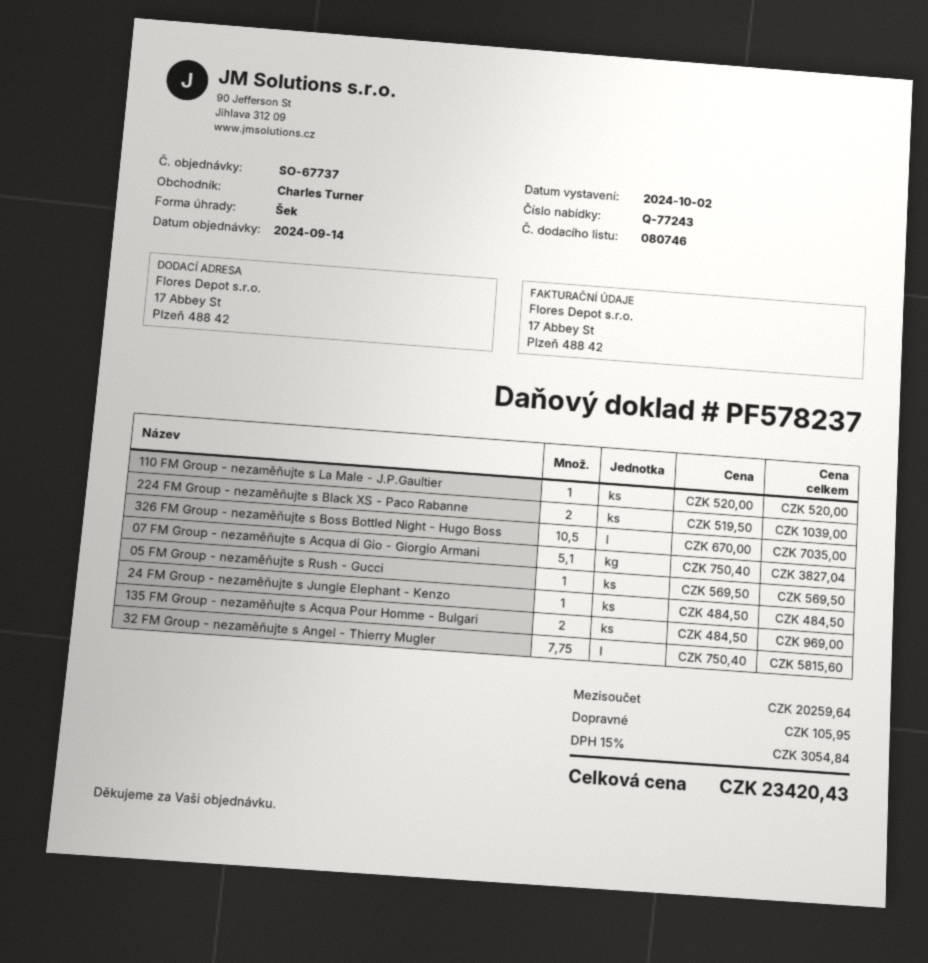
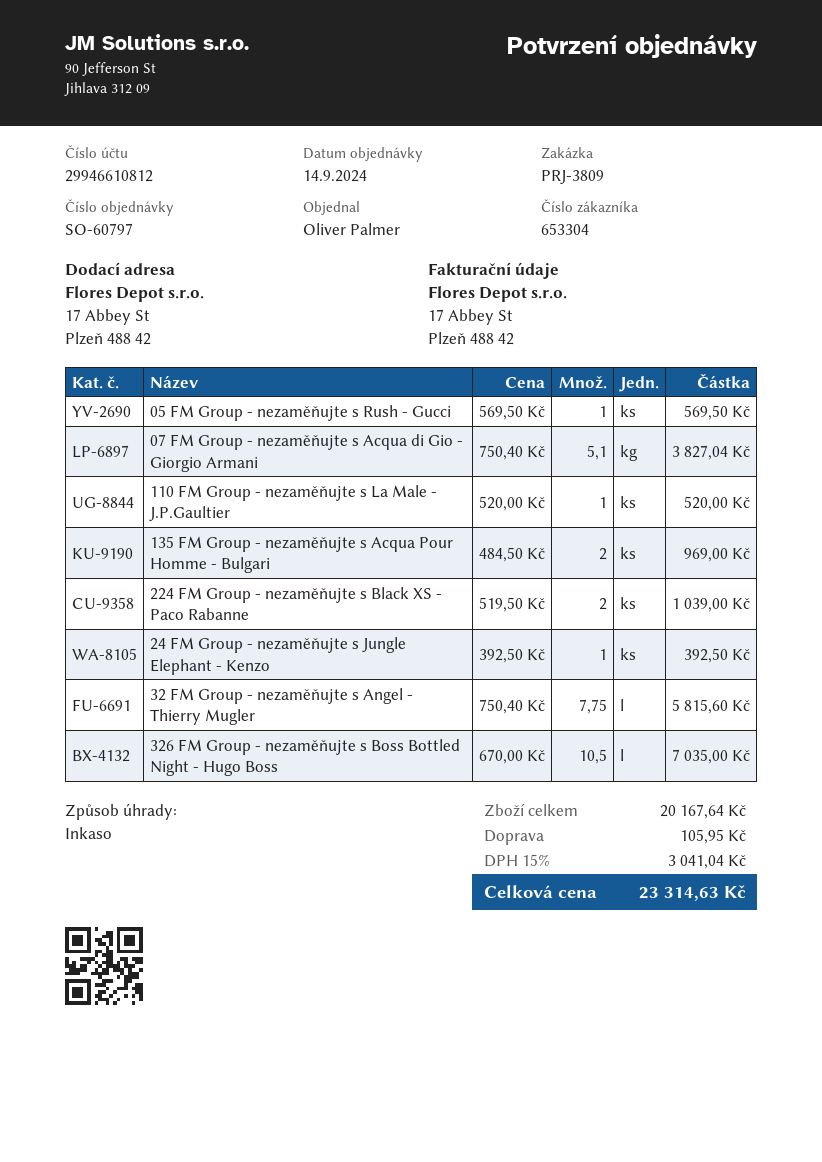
order number: SO-67737 -> SO-60797
payment method: cheque -> direct debit
24 FM Group - nezaměňujte s Jungle Elephant - Kenzo: 1 x 484.50 = 484.50 -> 1 x 392.50 = 392.50
subtotal: 20259.64 -> 20167.64
tax: 15% = 3054.84 -> 15% = 3041.04
total: 23420.43 -> 23314.63

